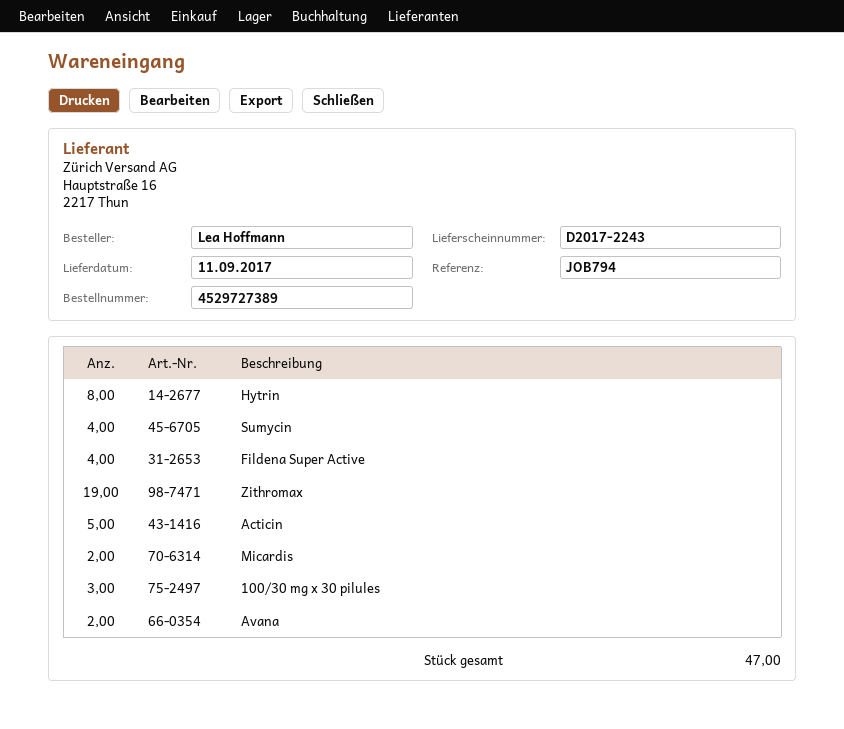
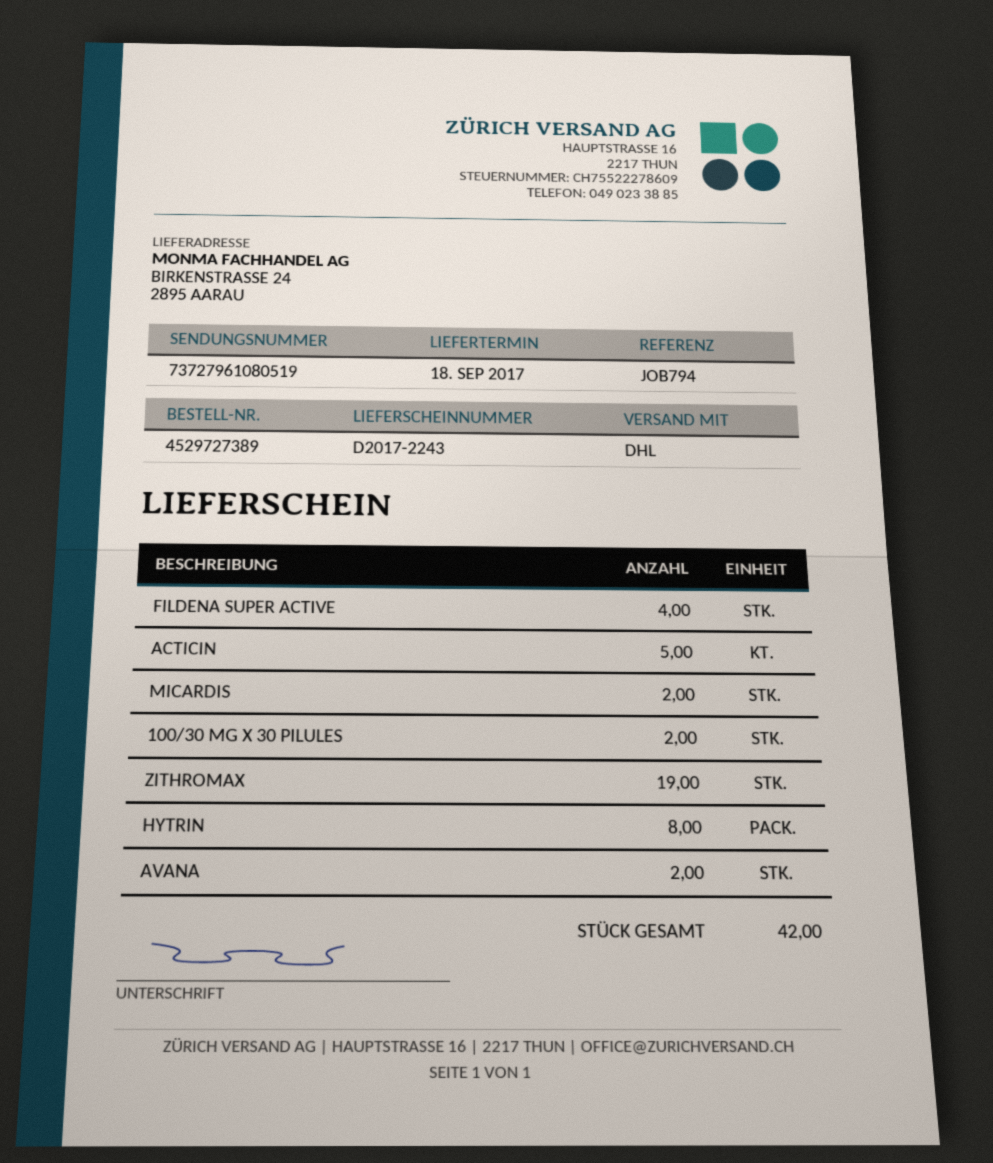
delivery date: 2017-09-11 -> 2017-09-18
Sumycin: 4 -> none
100/30 mg x 30 pilules: 3 -> 2
total quantity: 47 -> 42

